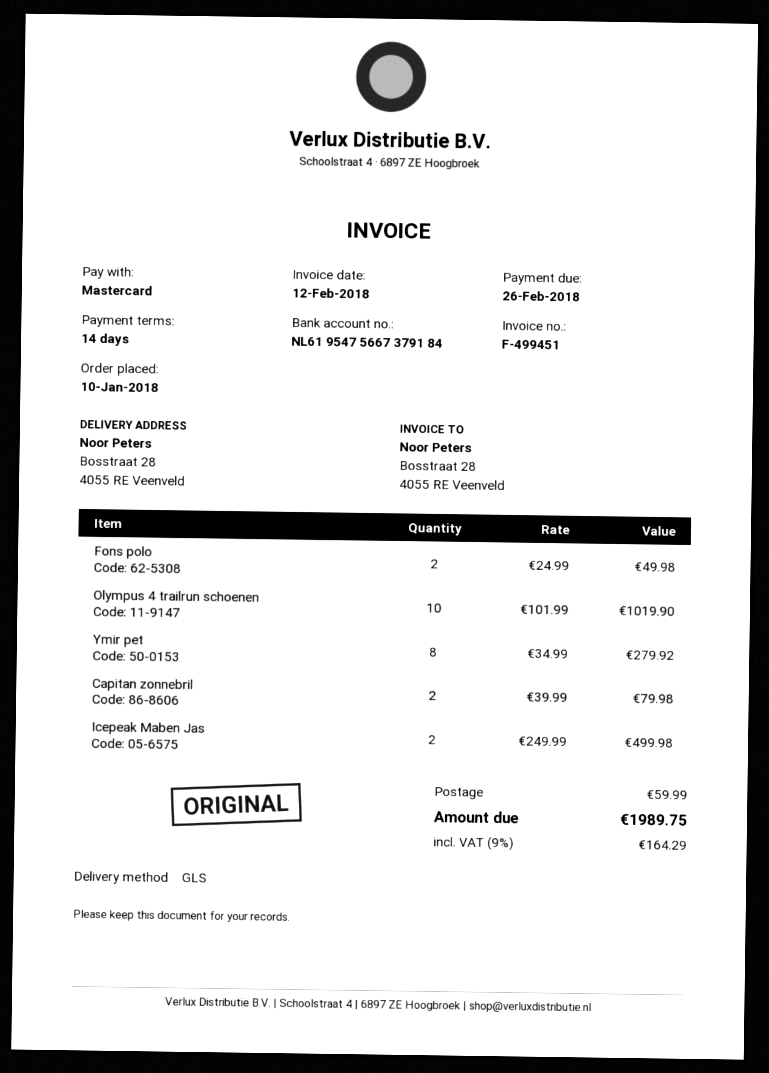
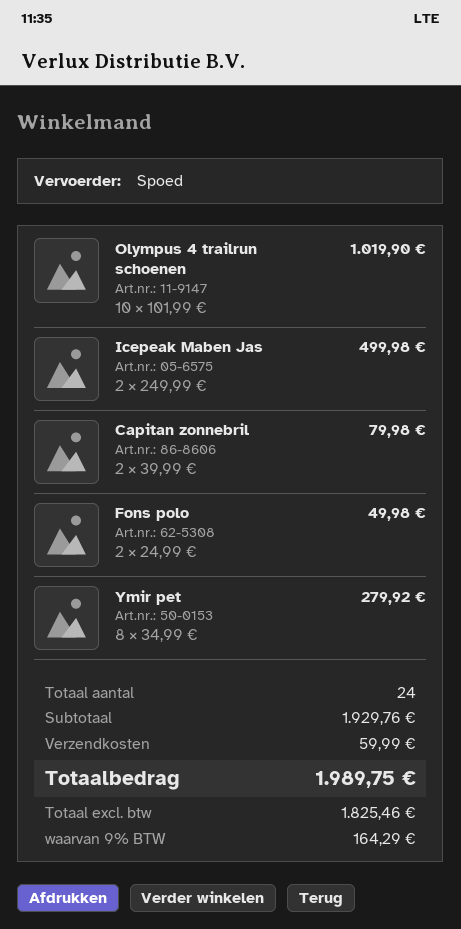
shipping method: GLS -> express

